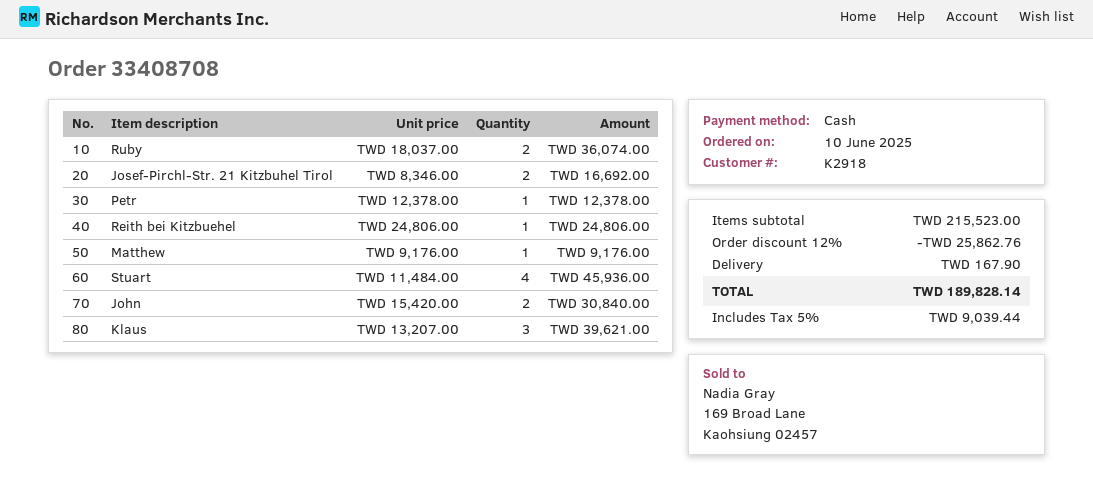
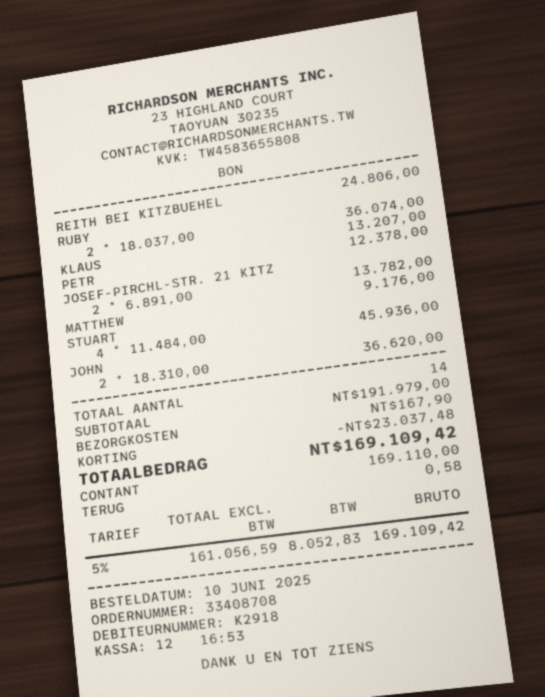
Josef-Pirchl-Str. 21 Kitzbuhel Tirol: 2 x 8346.00 = 16692.00 -> 2 x 6891.00 = 13782.00
John: 2 x 15420.00 = 30840.00 -> 2 x 18310.00 = 36620.00
Klaus: 3 x 13207.00 = 39621.00 -> 1 x 13207.00 = 13207.00
subtotal: 215523.00 -> 191979.00
discount: 25862.76 -> 23037.48
tax: 5% = 9039.44 -> 5% = 8052.83
total: 189828.14 -> 169109.42

